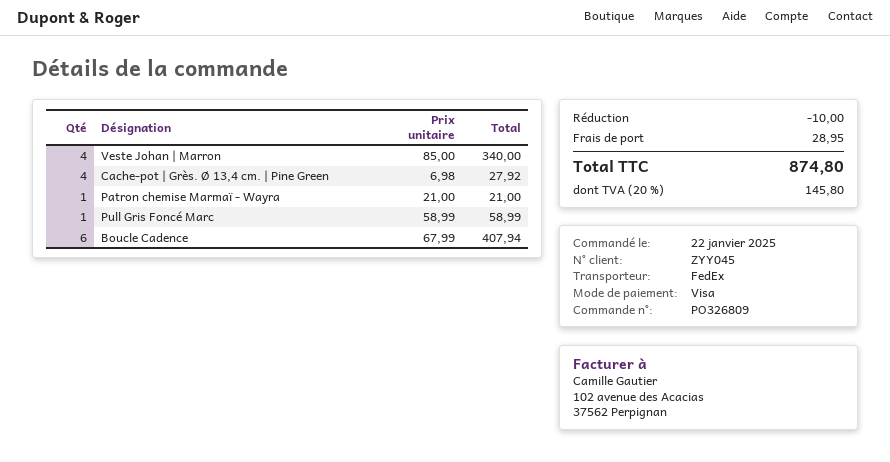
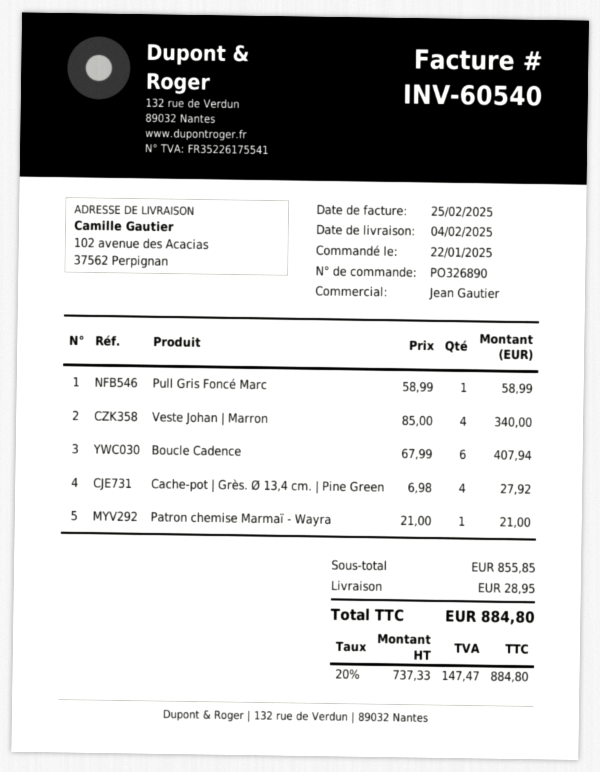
order number: PO326809 -> PO326890
discount: 10.00 -> none
tax: 20% = 145.80 -> 20% = 147.47
total: 874.80 -> 884.80

